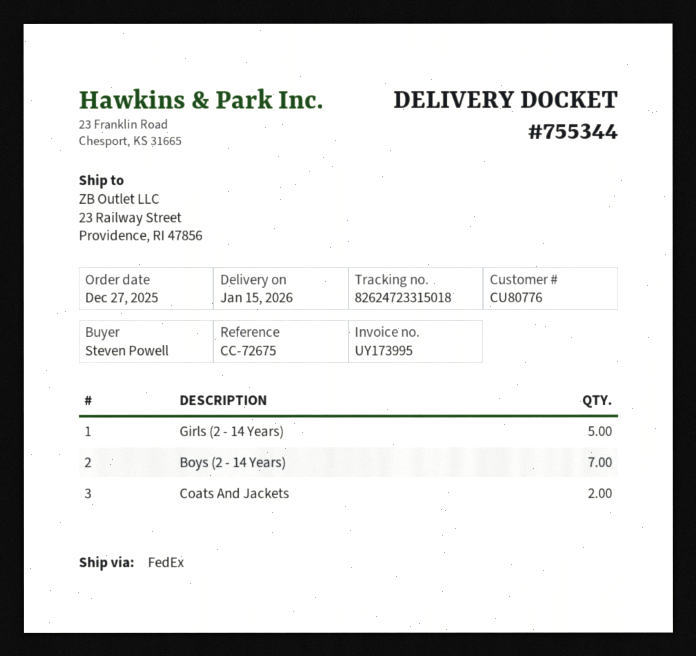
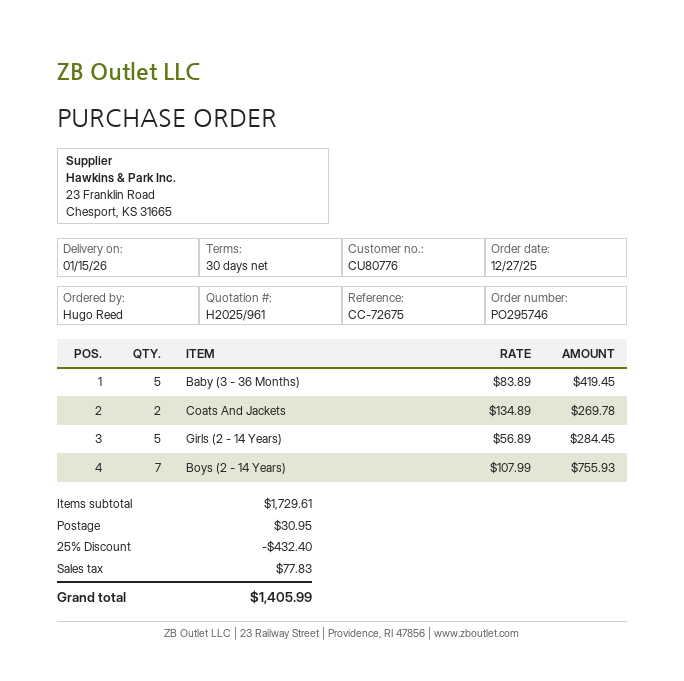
ordered by: Steven Powell -> Hugo Reed
Baby (3 - 36 Months): none -> 5

